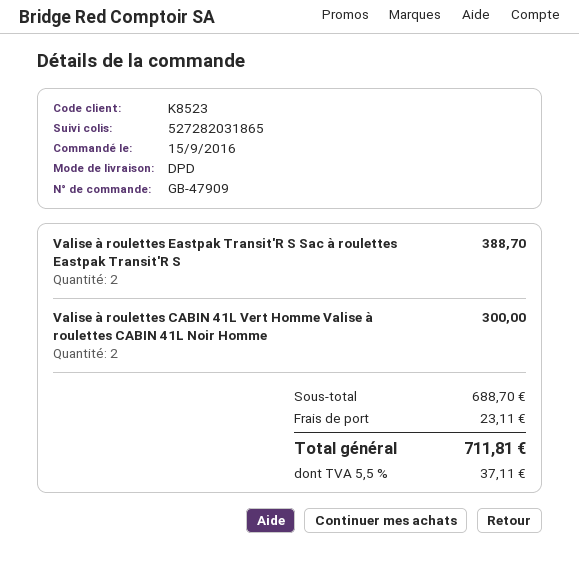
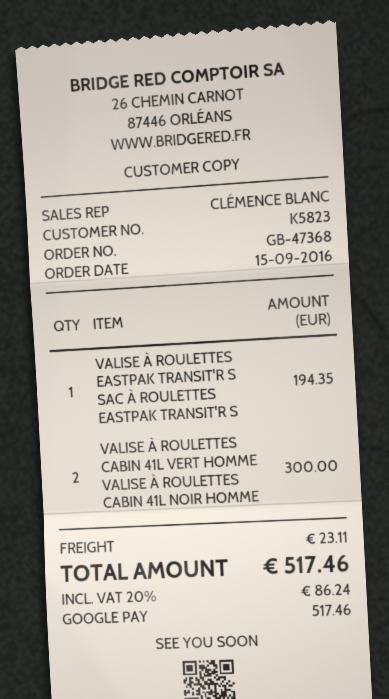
order number: GB-47909 -> GB-47368
customer number: K8523 -> K5823
Valise à roulettes Eastpak Transit'R S Sac à roulettes Eastpak Transit'R S: 2 for 388.70 -> 1 for 194.35
tax: 5.5% = 37.11 -> 20% = 86.24
total: 711.81 -> 517.46

